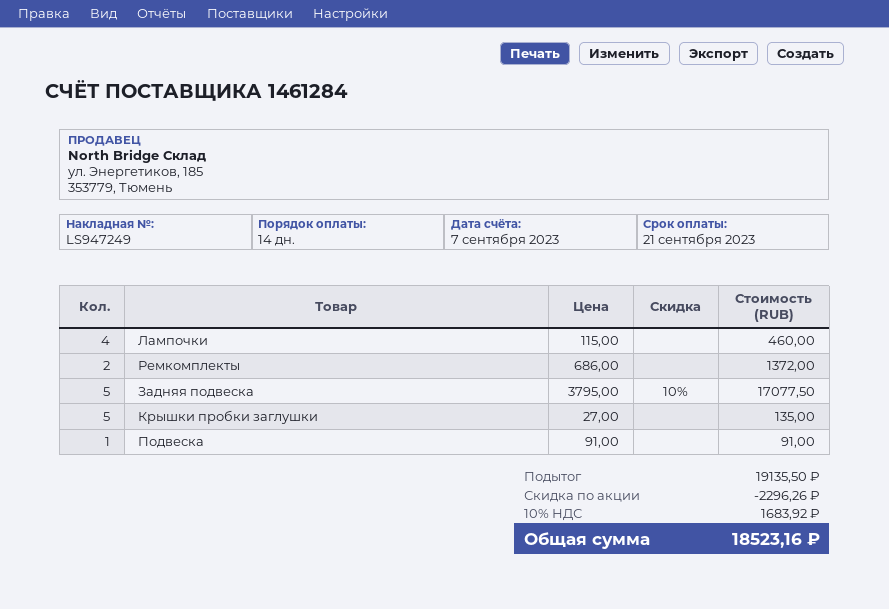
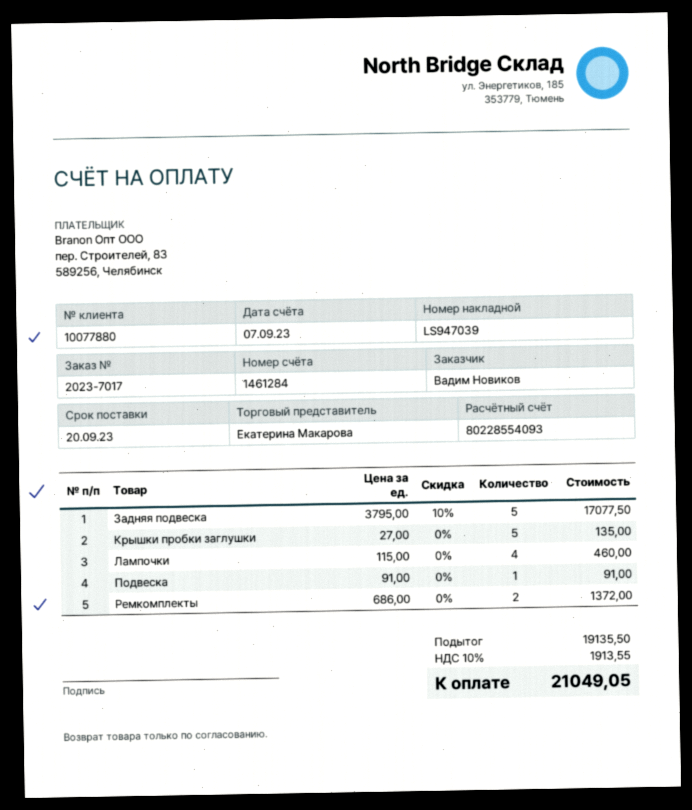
delivery note number: LS947249 -> LS947039
discount: 2296.26 -> none
tax: 10% = 1683.92 -> 10% = 1913.55
total: 18523.16 -> 21049.05

